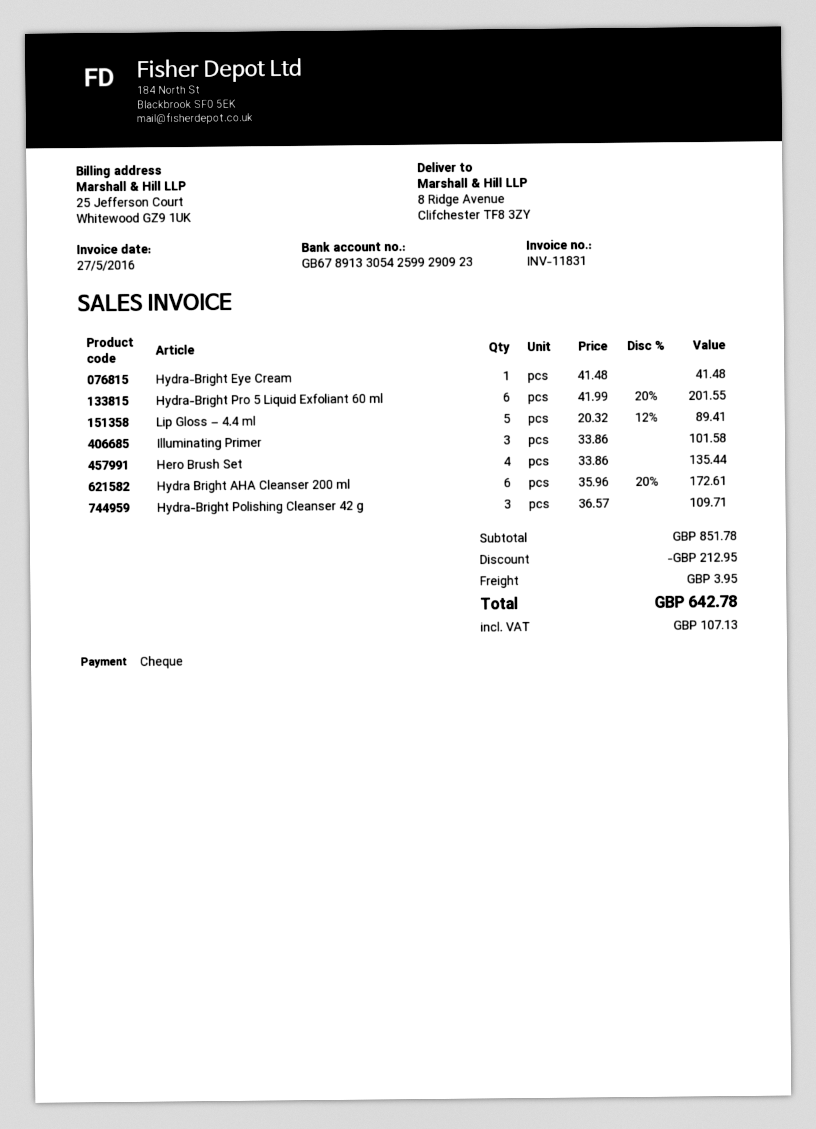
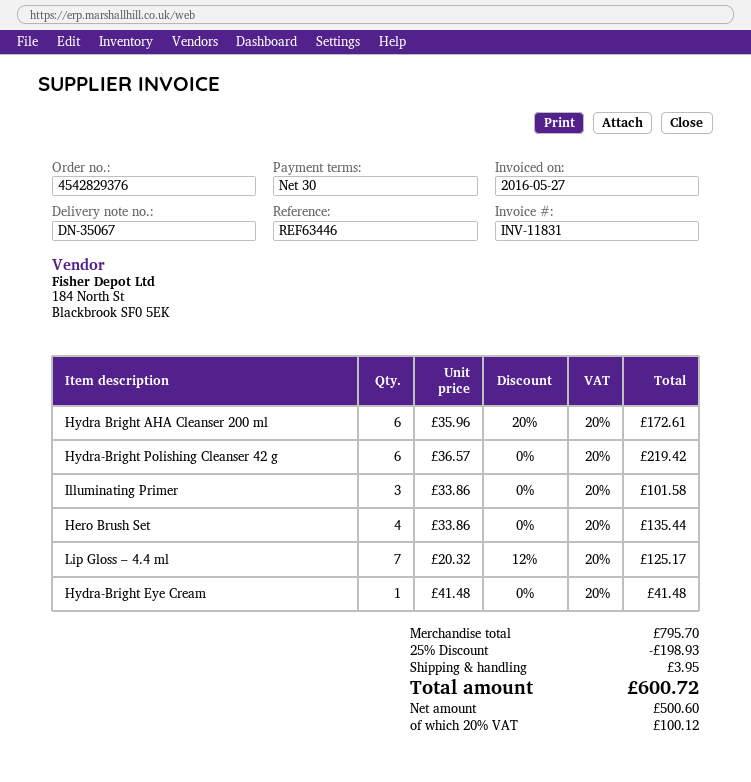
Hydra-Bright Pro 5 Liquid Exfoliant 60 ml: 6 x 41.99 - 20% = 201.55 -> none
Lip Gloss – 4.4 ml: 5 x 20.32 - 12% = 89.41 -> 7 x 20.32 - 12% = 125.17
Hydra-Bright Polishing Cleanser 42 g: 3 x 36.57 = 109.71 -> 6 x 36.57 = 219.42
subtotal: 851.78 -> 795.70
discount: 212.95 -> 198.93
tax: 107.13 -> 100.12
total: 642.78 -> 600.72

